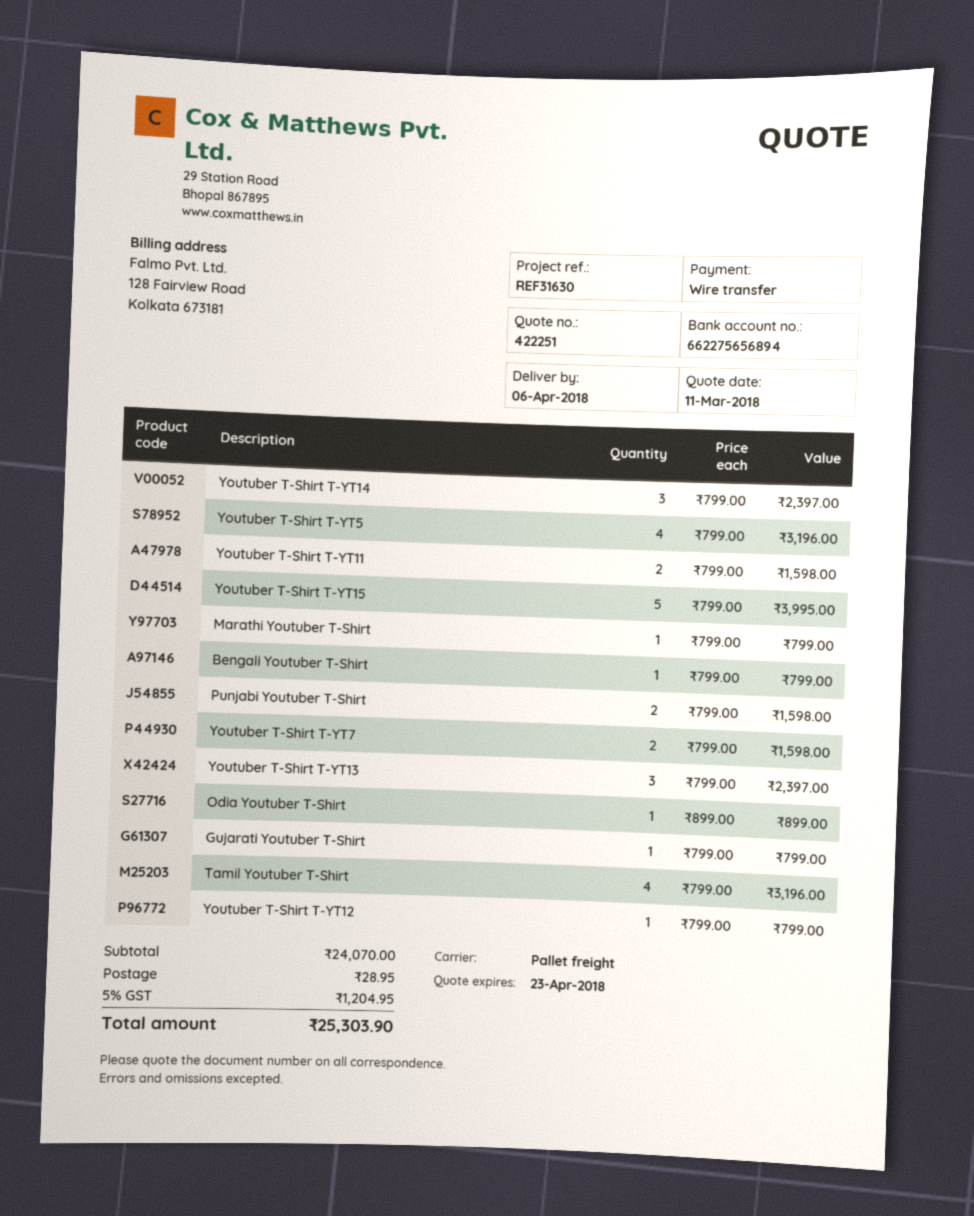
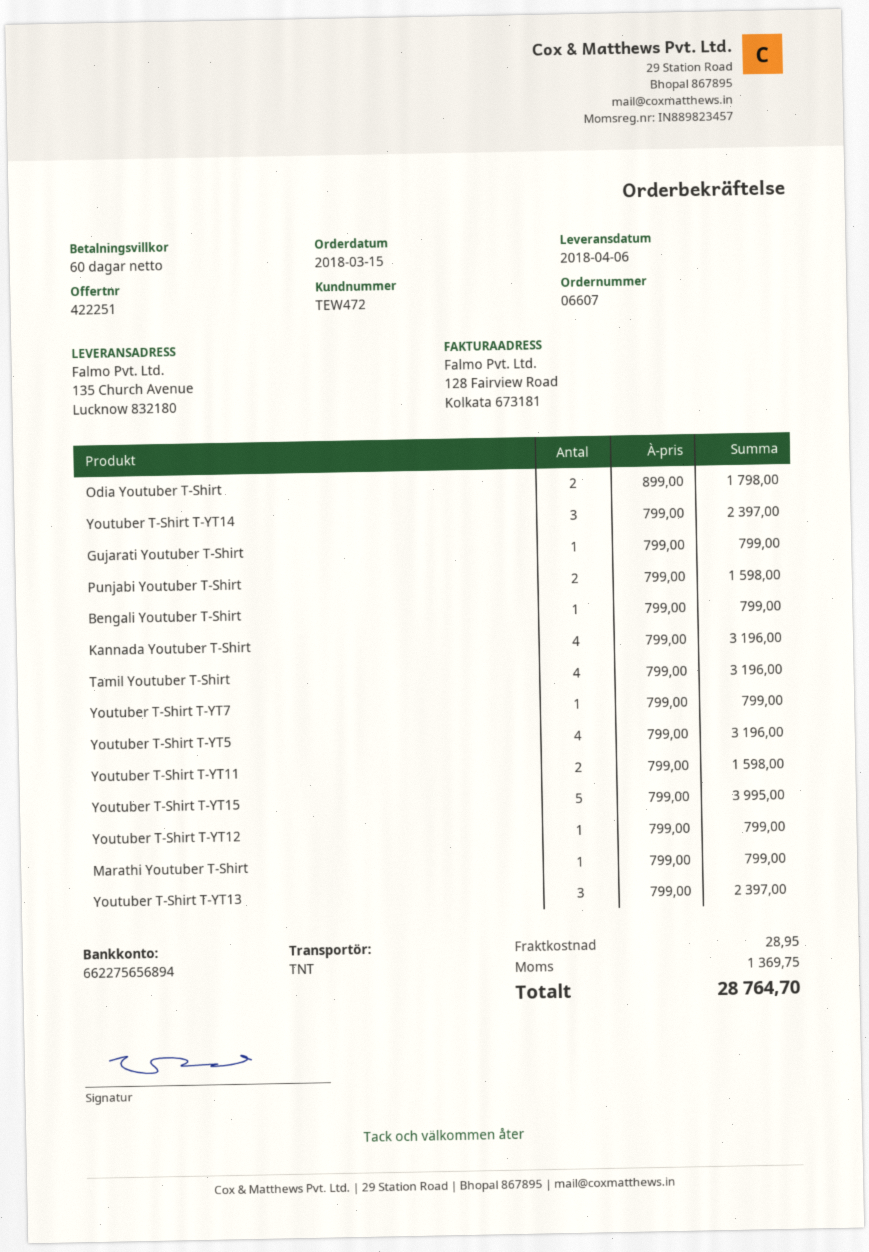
shipping method: pallet freight -> TNT
Youtuber T-Shirt T-YT7: 2 x 799.00 = 1598.00 -> 1 x 799.00 = 799.00
Odia Youtuber T-Shirt: 1 x 899.00 = 899.00 -> 2 x 899.00 = 1798.00
Kannada Youtuber T-Shirt: none -> 4 x 799.00 = 3196.00
tax: 1204.95 -> 1369.75
total: 25303.90 -> 28764.70

